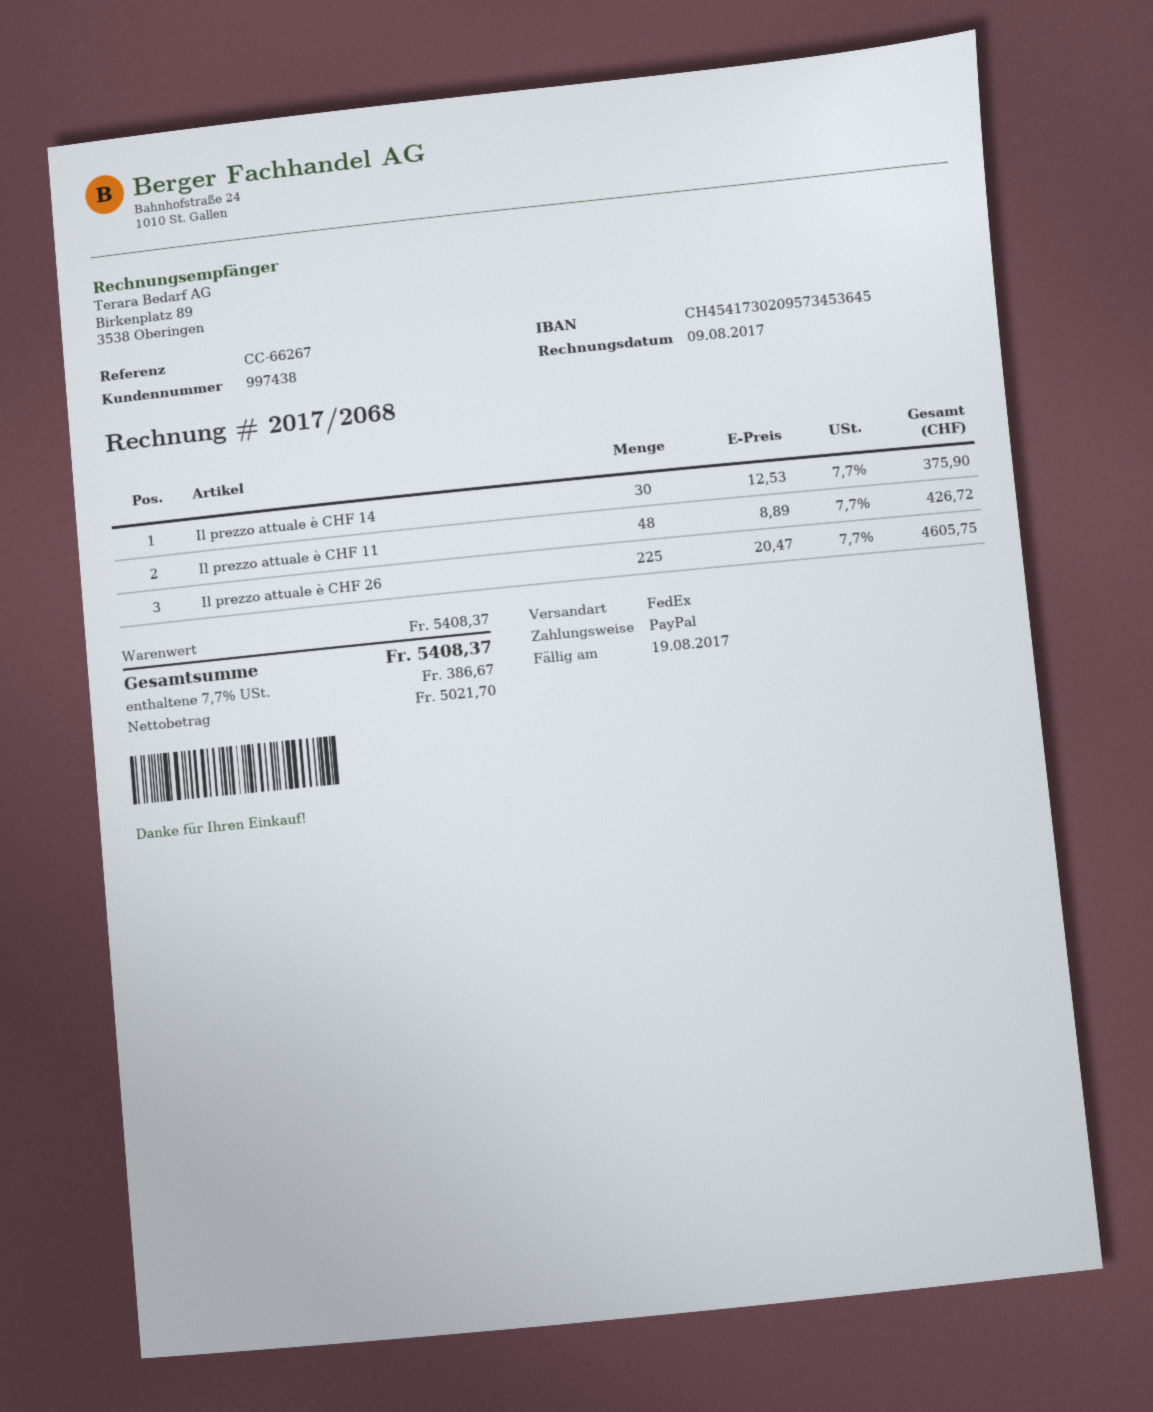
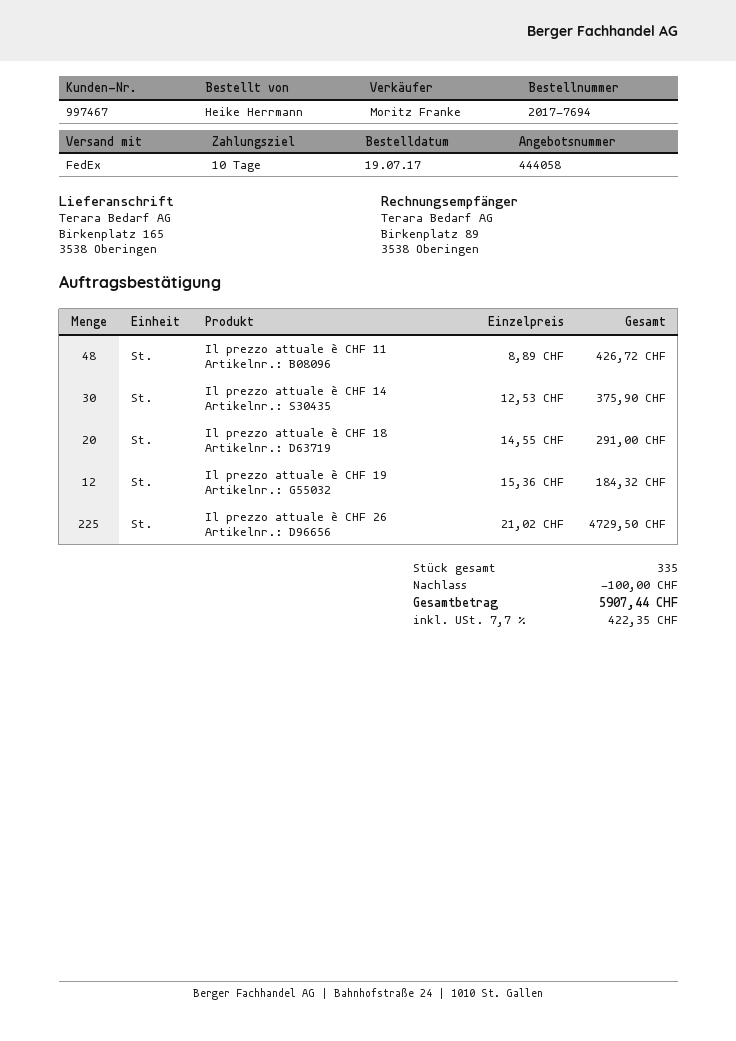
customer number: 997438 -> 997467
Il prezzo attuale è CHF 26: 225 x 20.47 = 4605.75 -> 225 x 21.02 = 4729.50
Il prezzo attuale è CHF 18: none -> 20 x 14.55 = 291.00
Il prezzo attuale è CHF 19: none -> 12 x 15.36 = 184.32
discount: none -> 100.00
tax: 7.7% = 386.67 -> 7.7% = 422.35
total: 5408.37 -> 5907.44

